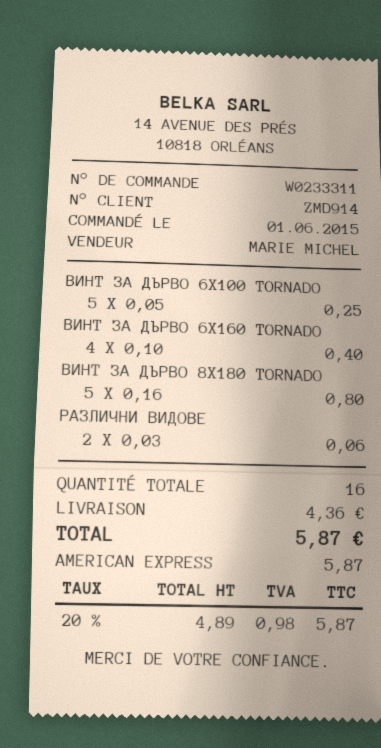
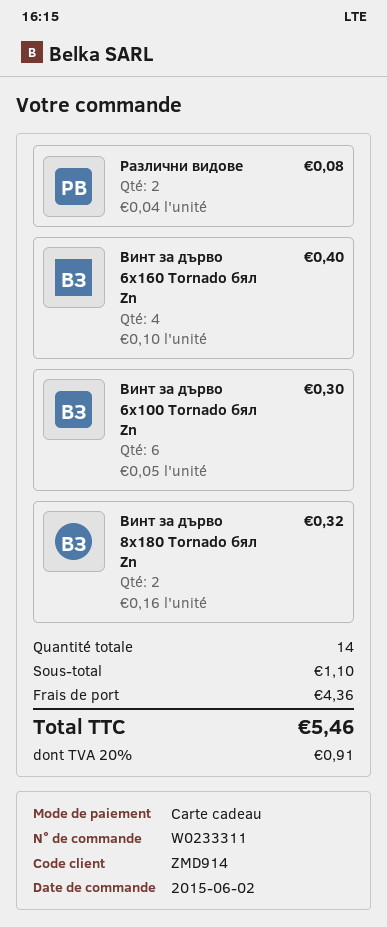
order date: 2015-06-01 -> 2015-06-02
payment method: American Express -> gift card
ВИНТ ЗА ДЪРВО 6X100 TORNADO: 5 x 0.05 = 0.25 -> 6 x 0.05 = 0.30
ВИНТ ЗА ДЪРВО 8X180 TORNADO: 5 x 0.16 = 0.80 -> 2 x 0.16 = 0.32
РАЗЛИЧНИ ВИДОВЕ: 2 x 0.03 = 0.06 -> 2 x 0.04 = 0.08
total quantity: 16 -> 14
tax: 20% = 0.98 -> 20% = 0.91
total: 5.87 -> 5.46

